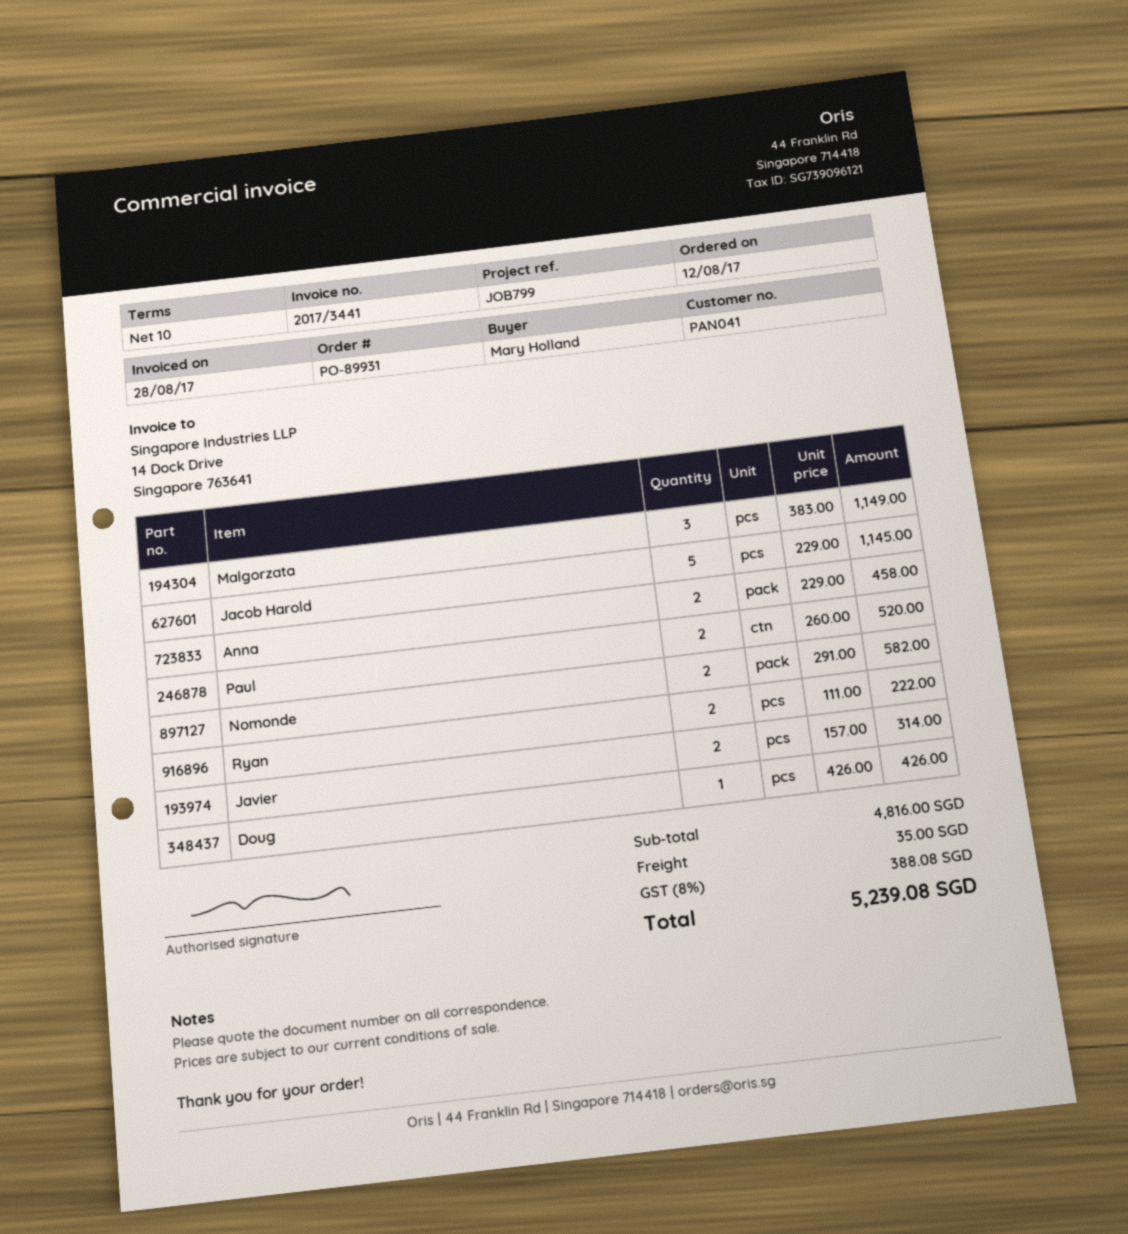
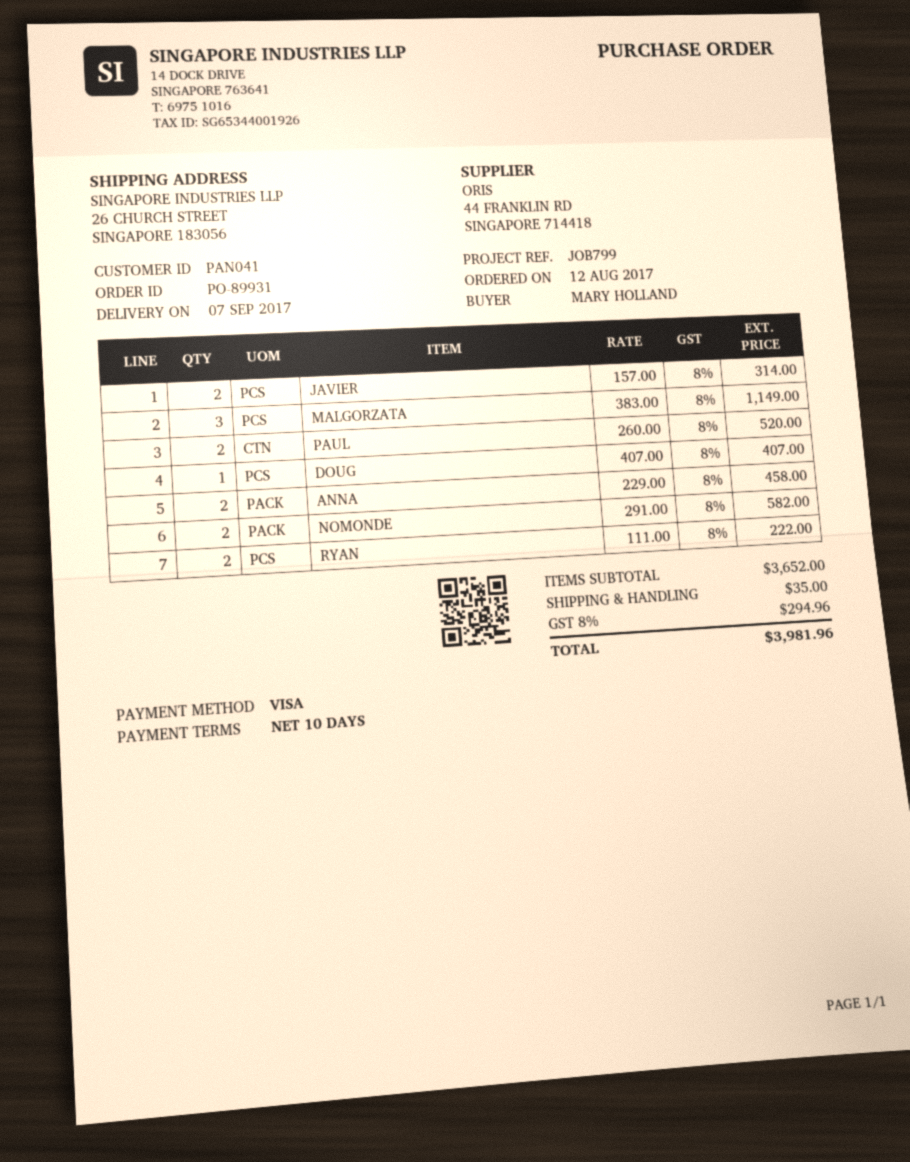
Jacob Harold: 5 x 229.00 = 1145.00 -> none
Doug: 1 x 426.00 = 426.00 -> 1 x 407.00 = 407.00
subtotal: 4816.00 -> 3652.00
tax: 8% = 388.08 -> 8% = 294.96
total: 5239.08 -> 3981.96

